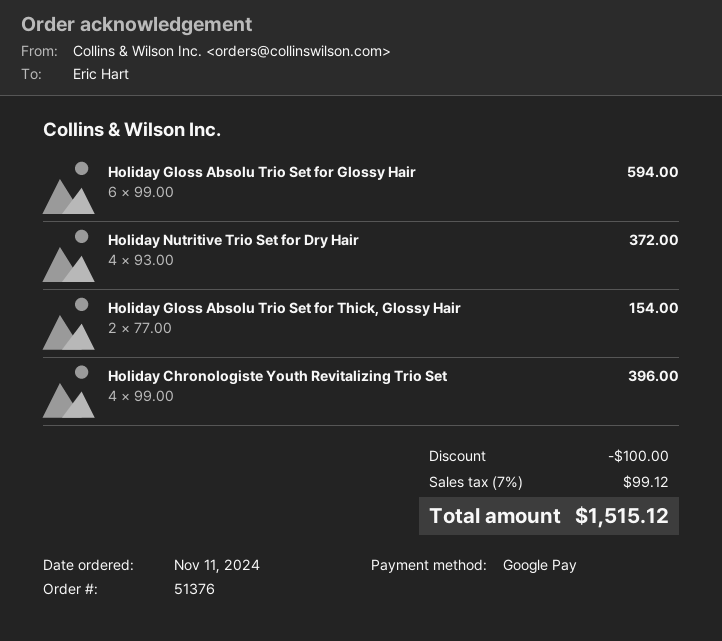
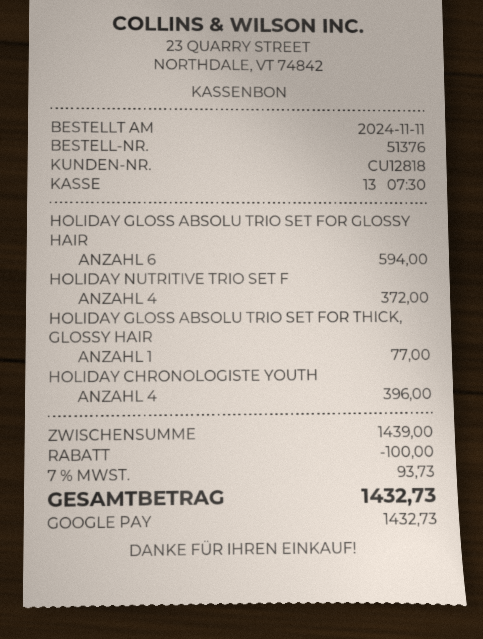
Holiday Gloss Absolu Trio Set for Thick, Glossy Hair: 2 for 154.00 -> 1 for 77.00
tax: 7% = 99.12 -> 7% = 93.73
total: 1515.12 -> 1432.73

